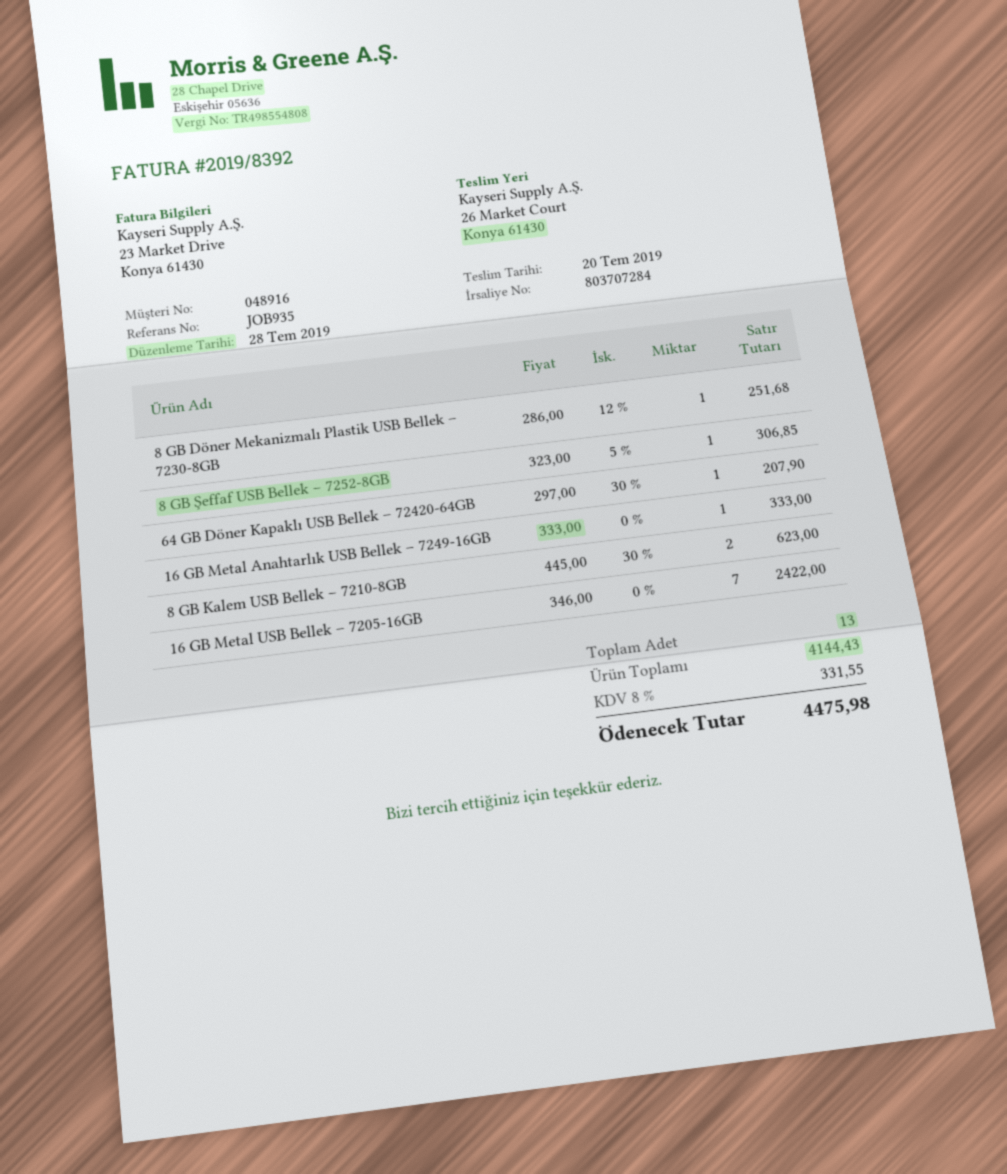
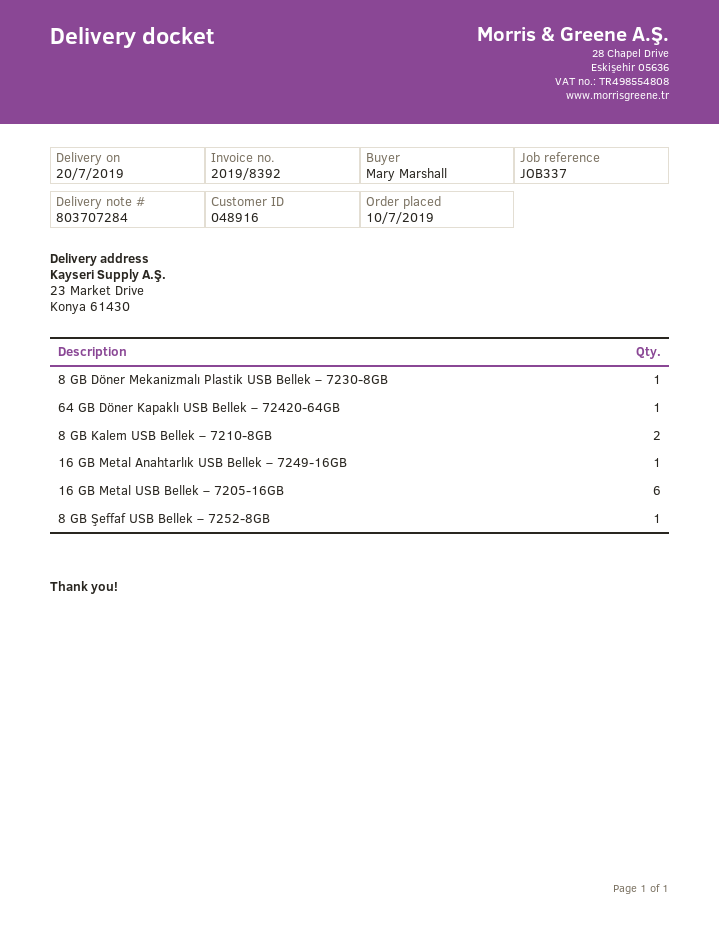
reference: JOB935 -> JOB337
ship to: 26 Market Court, Konya 61430 -> 23 Market Drive, Konya 61430
16 GB Metal USB Bellek – 7205-16GB: 7 -> 6

